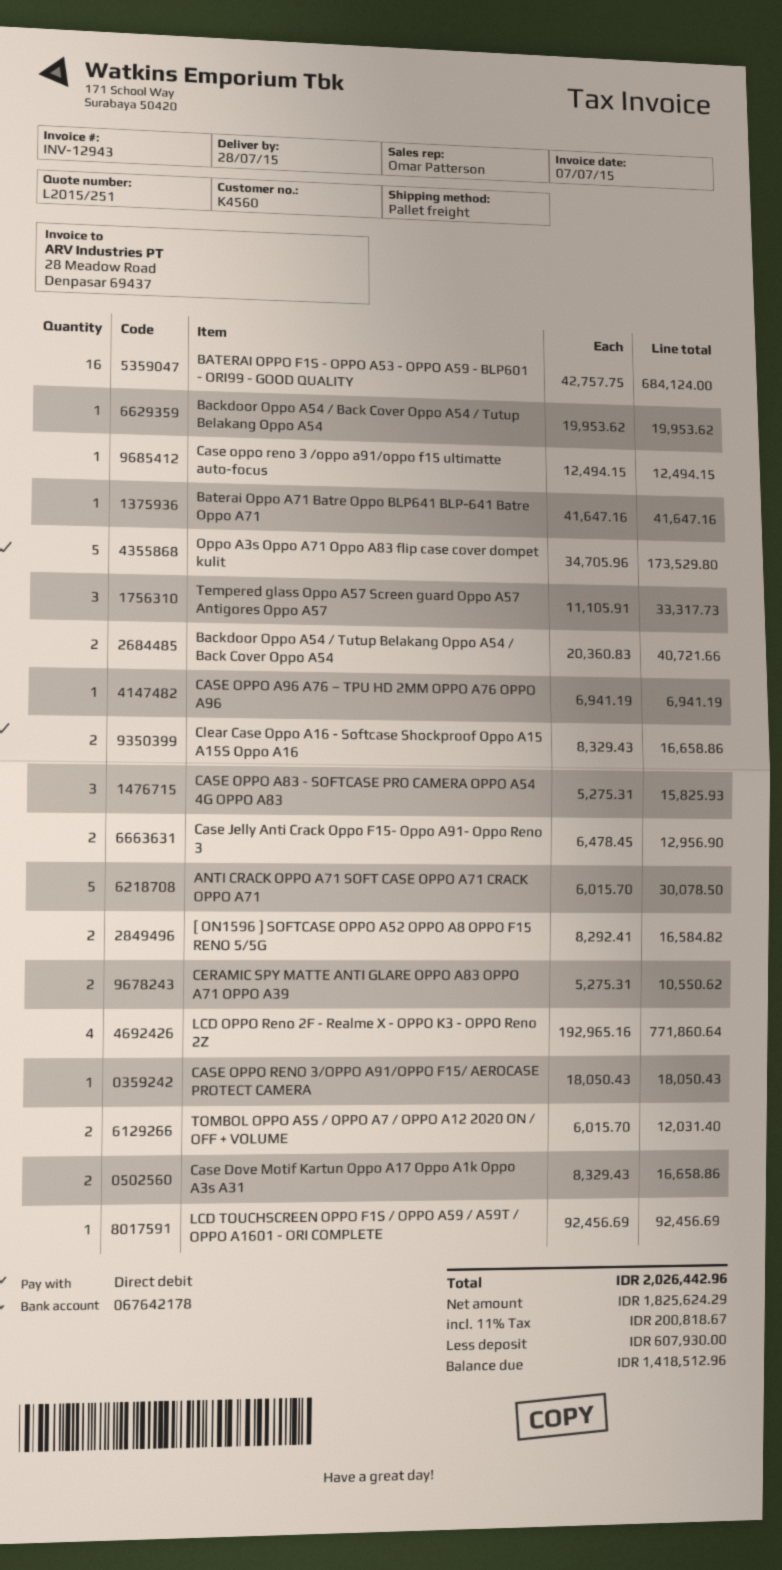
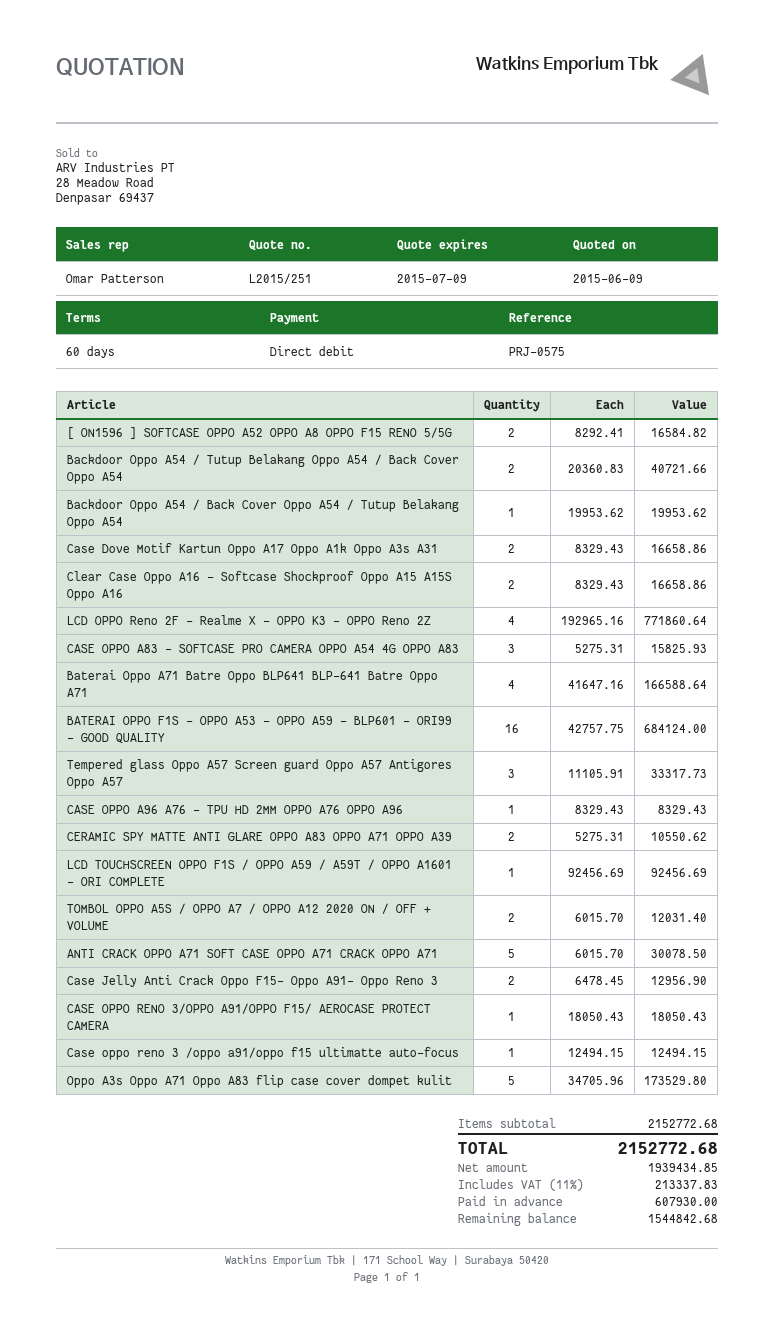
Baterai Oppo A71 Batre Oppo BLP641 BLP-641 Batre Oppo A71: 1 x 41647.16 = 41647.16 -> 4 x 41647.16 = 166588.64
CASE OPPO A96 A76 – TPU HD 2MM OPPO A76 OPPO A96: 1 x 6941.19 = 6941.19 -> 1 x 8329.43 = 8329.43
net: 1825624.29 -> 1939434.85
tax: 11% = 200818.67 -> 11% = 213337.83
total: 2026442.96 -> 2152772.68
balance: 1418512.96 -> 1544842.68

